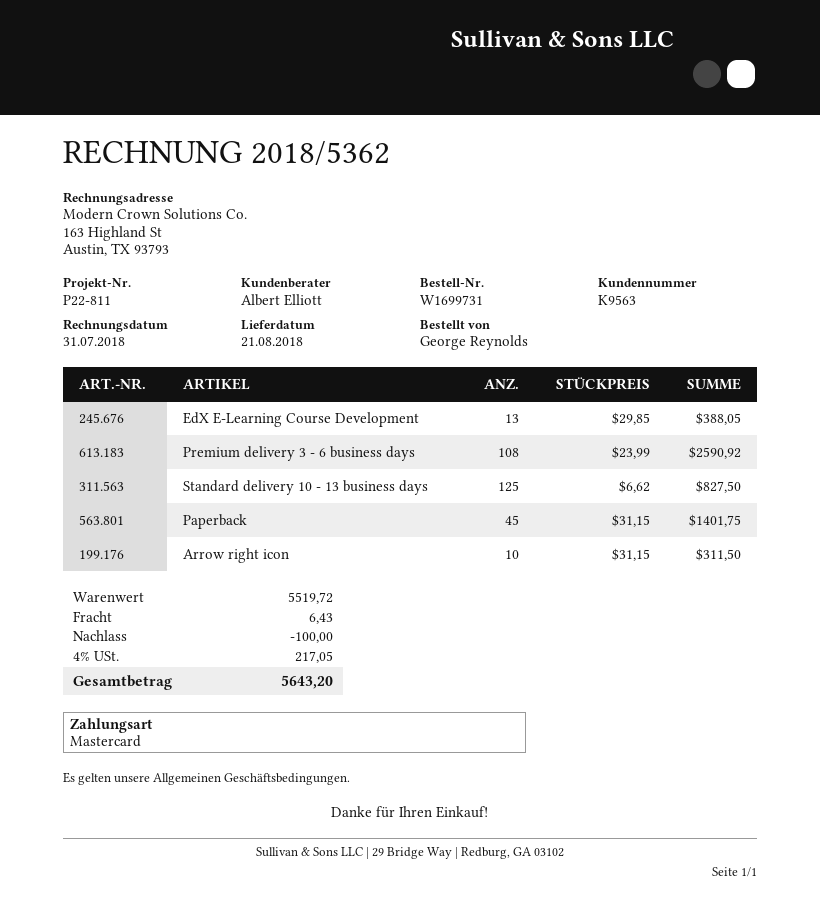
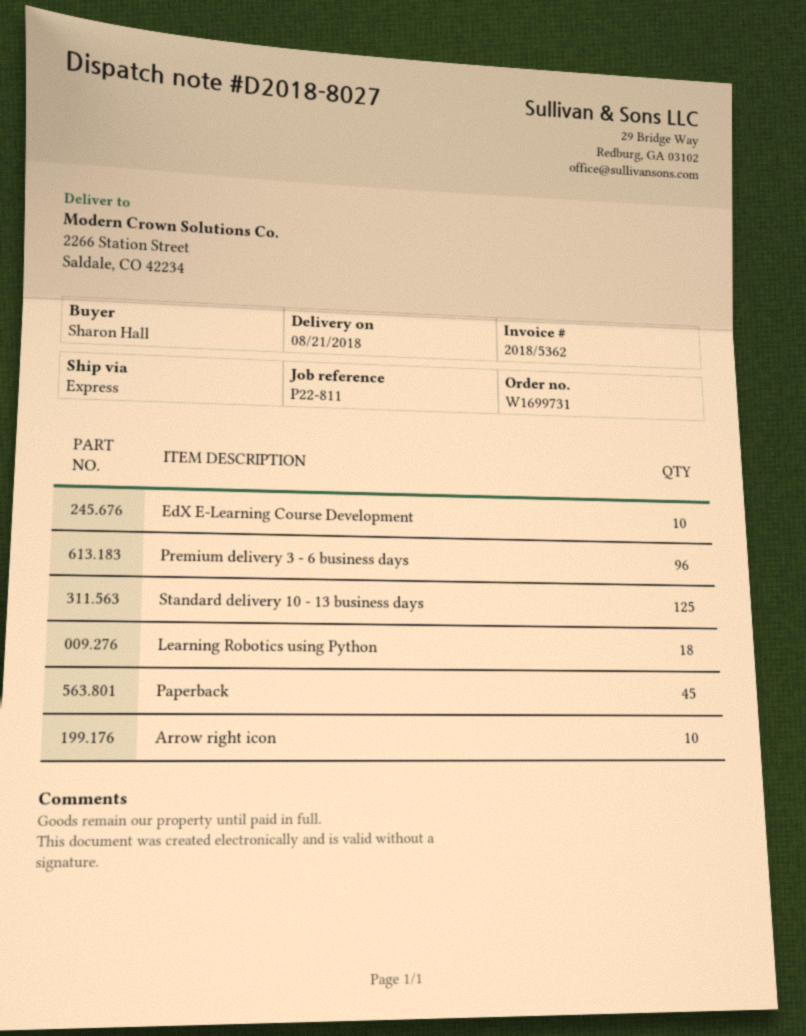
ordered by: George Reynolds -> Sharon Hall
EdX E-Learning Course Development: 13 -> 10
Premium delivery 3 - 6 business days: 108 -> 96
Learning Robotics using Python: none -> 18

